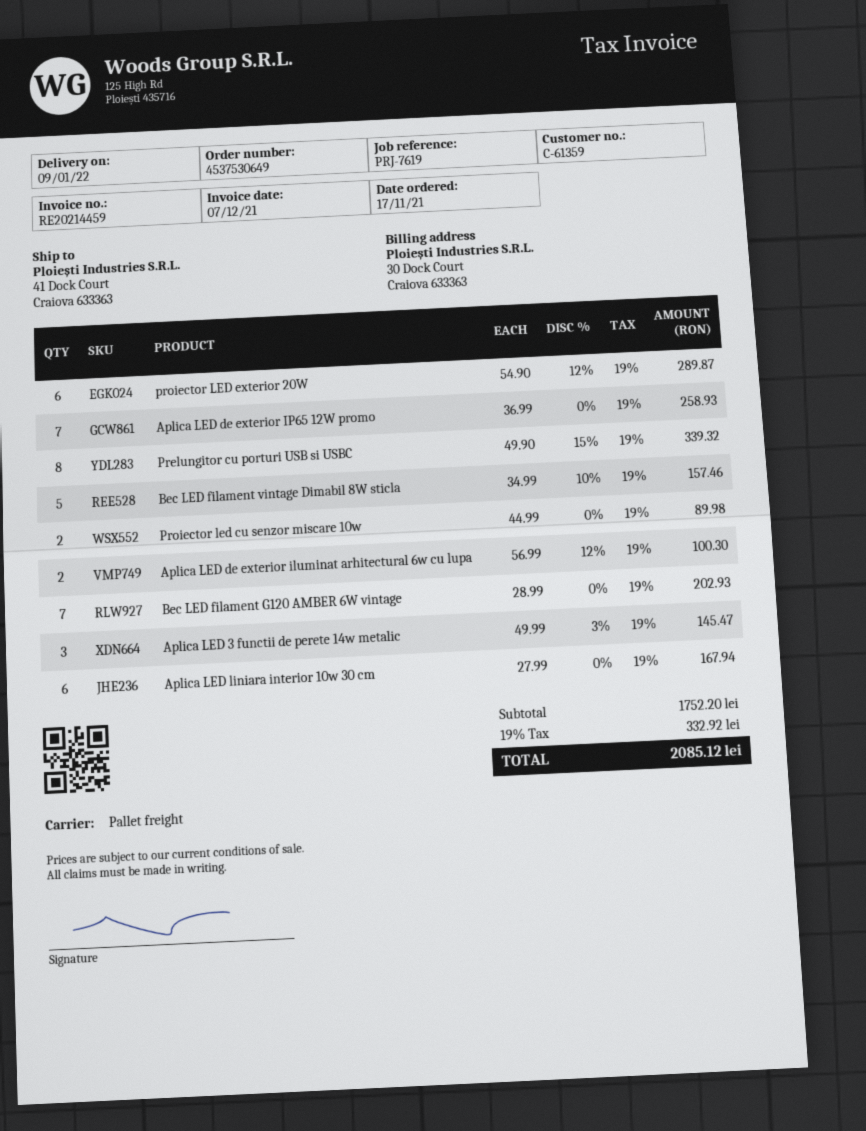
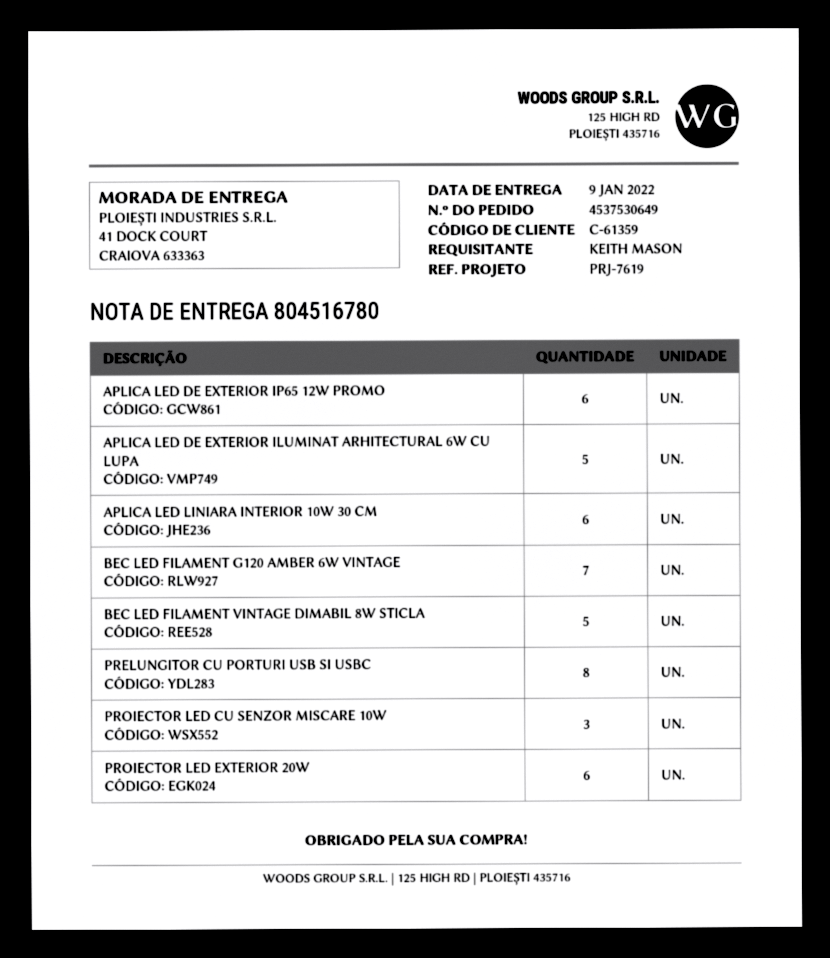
Aplica LED de exterior IP65 12W promo: 7 -> 6
Proiector led cu senzor miscare 10w: 2 -> 3
Aplica LED de exterior iluminat arhitectural 6w cu lupa: 2 -> 5
Aplica LED 3 functii de perete 14w metalic: 3 -> none

